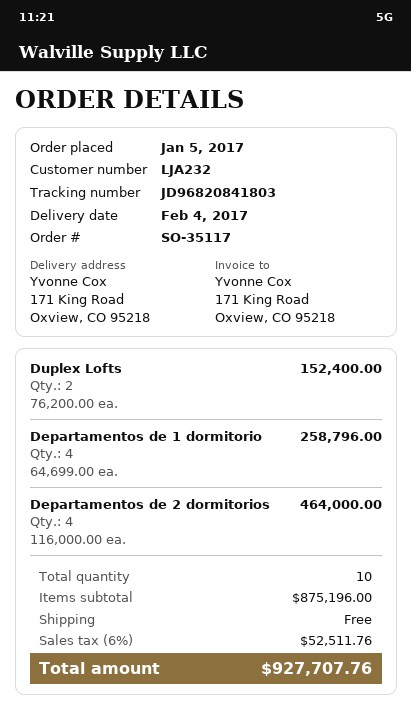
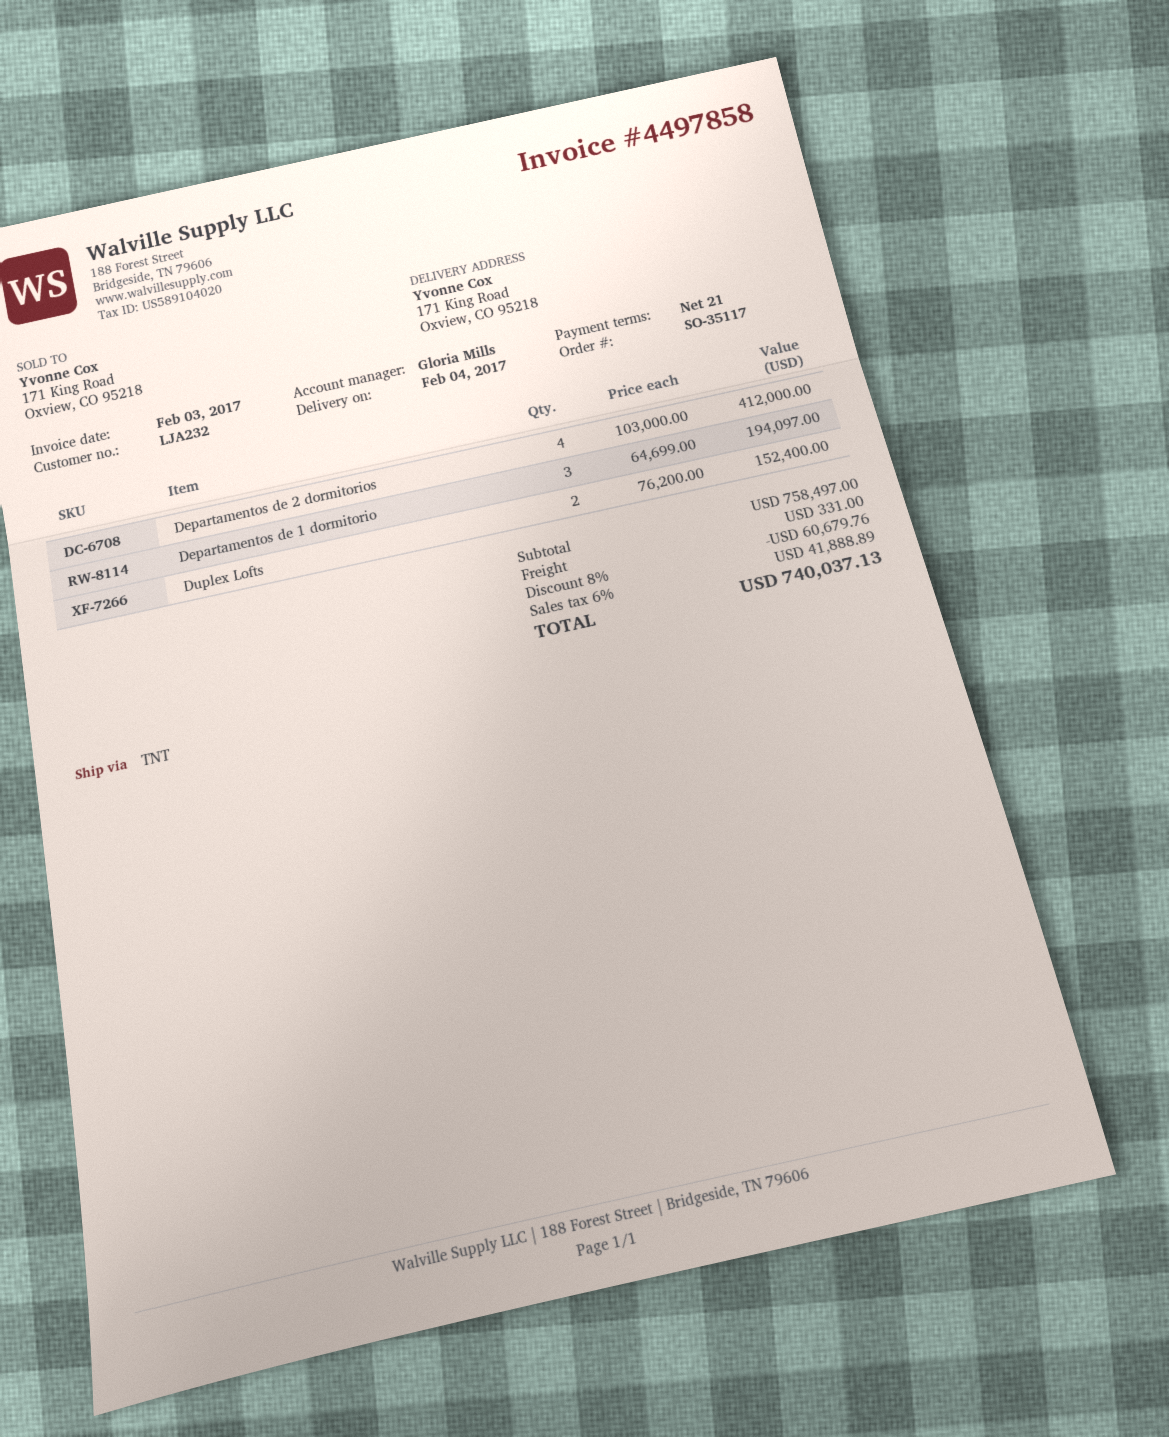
Departamentos de 1 dormitorio: 4 x 64699.00 = 258796.00 -> 3 x 64699.00 = 194097.00
Departamentos de 2 dormitorios: 4 x 116000.00 = 464000.00 -> 4 x 103000.00 = 412000.00
subtotal: 875196.00 -> 758497.00
discount: none -> 8% = 60679.76
shipping: 0.00 -> 331.00
tax: 6% = 52511.76 -> 6% = 41888.89
total: 927707.76 -> 740037.13

